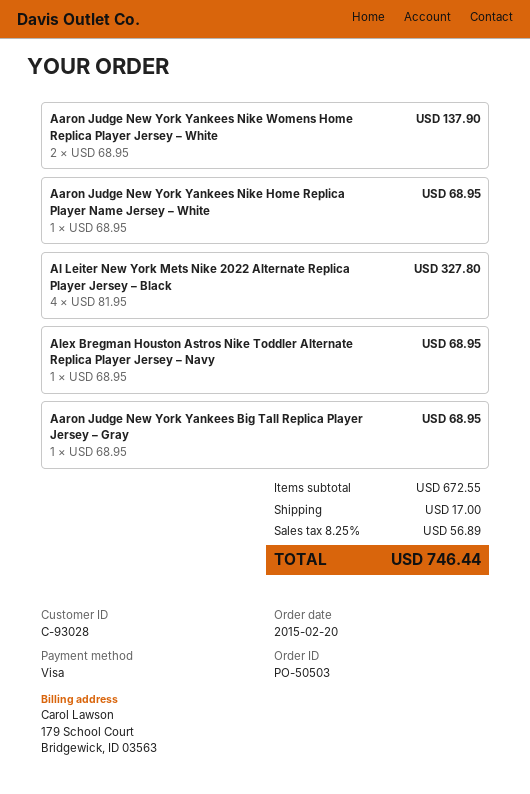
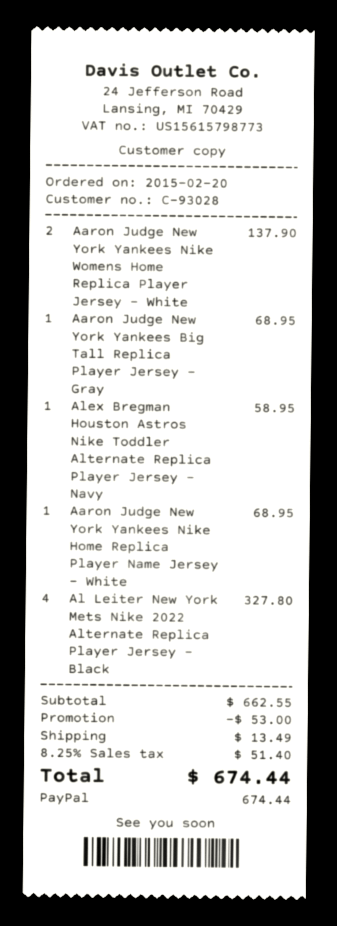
payment method: Visa -> PayPal
Alex Bregman Houston Astros Nike Toddler Alternate Replica Player Jersey – Navy: 1 for 68.95 -> 1 for 58.95
subtotal: 672.55 -> 662.55
discount: none -> 53.00
shipping: 17.00 -> 13.49
tax: 8.25% = 56.89 -> 8.25% = 51.40
total: 746.44 -> 674.44

